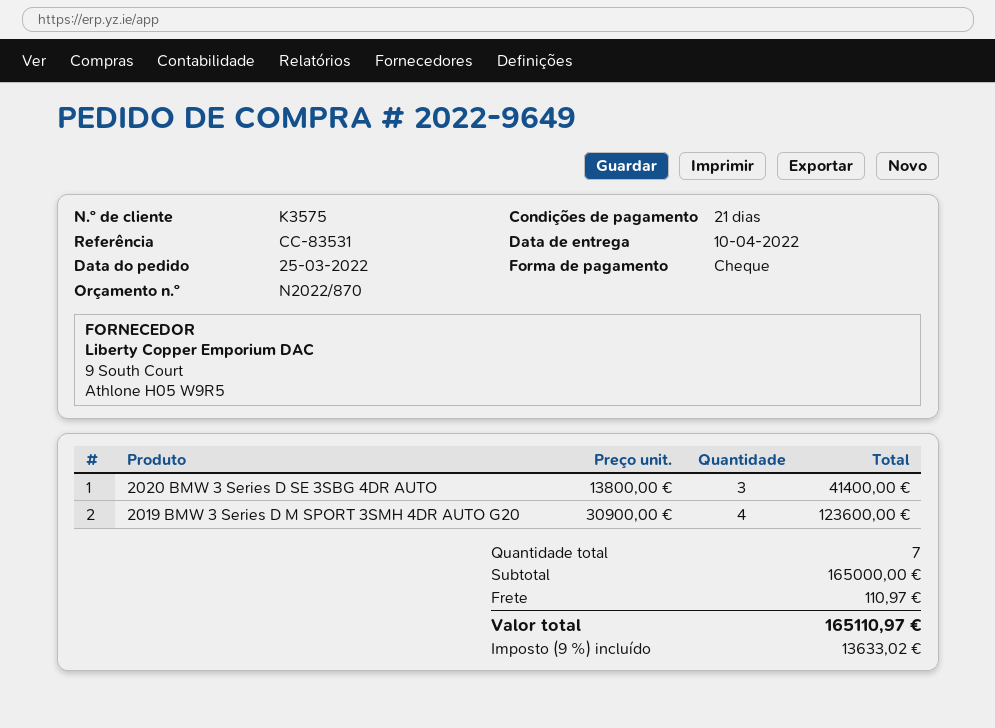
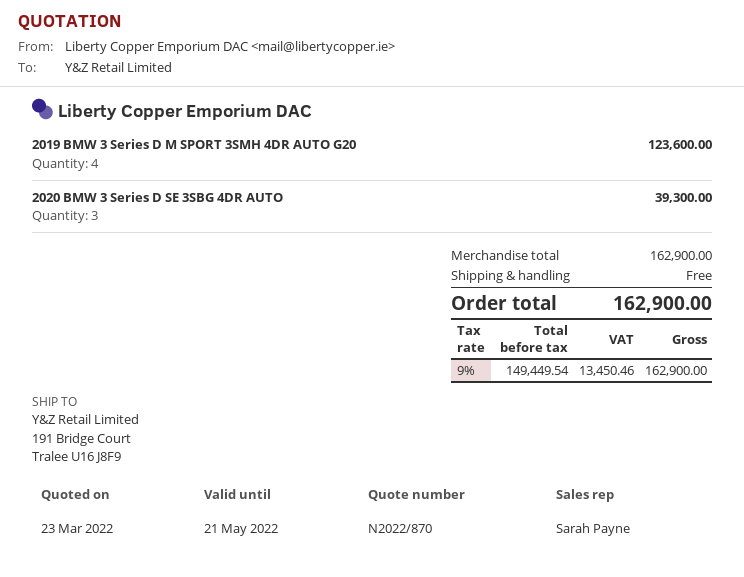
2020 BMW 3 Series D SE 3SBG 4DR AUTO: 3 for 41400.00 -> 3 for 39300.00
subtotal: 165000.00 -> 162900.00
shipping: 110.97 -> 0.00
tax: 9% = 13633.02 -> 9% = 13450.46
total: 165110.97 -> 162900.00

